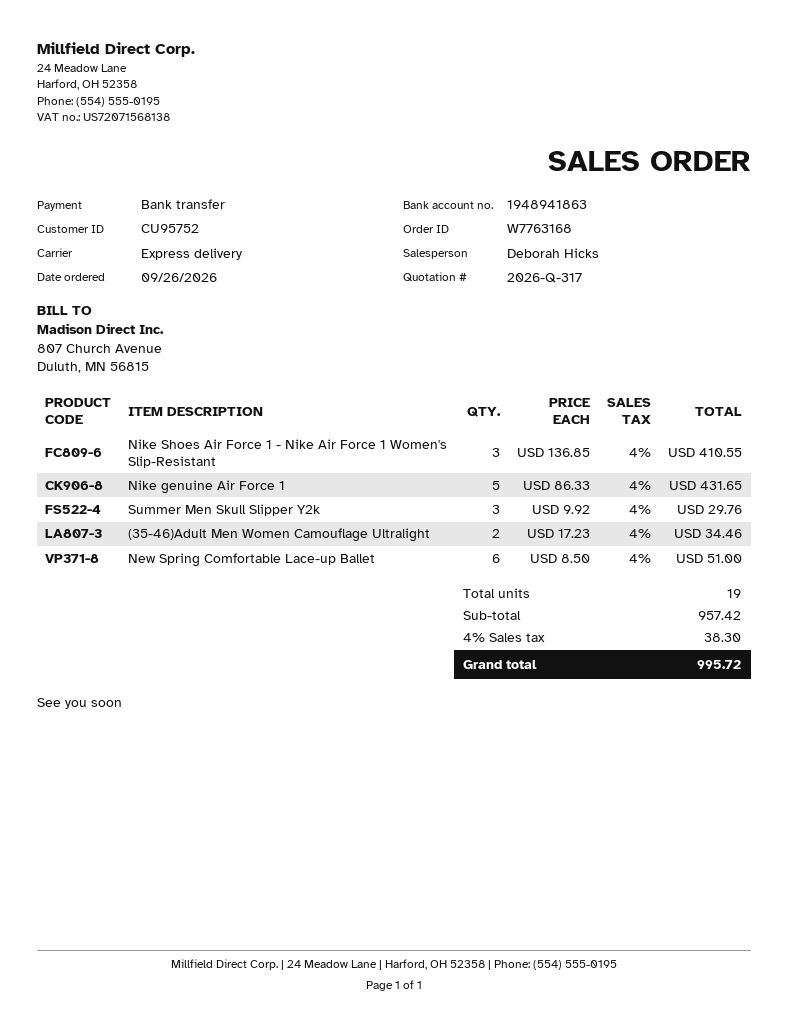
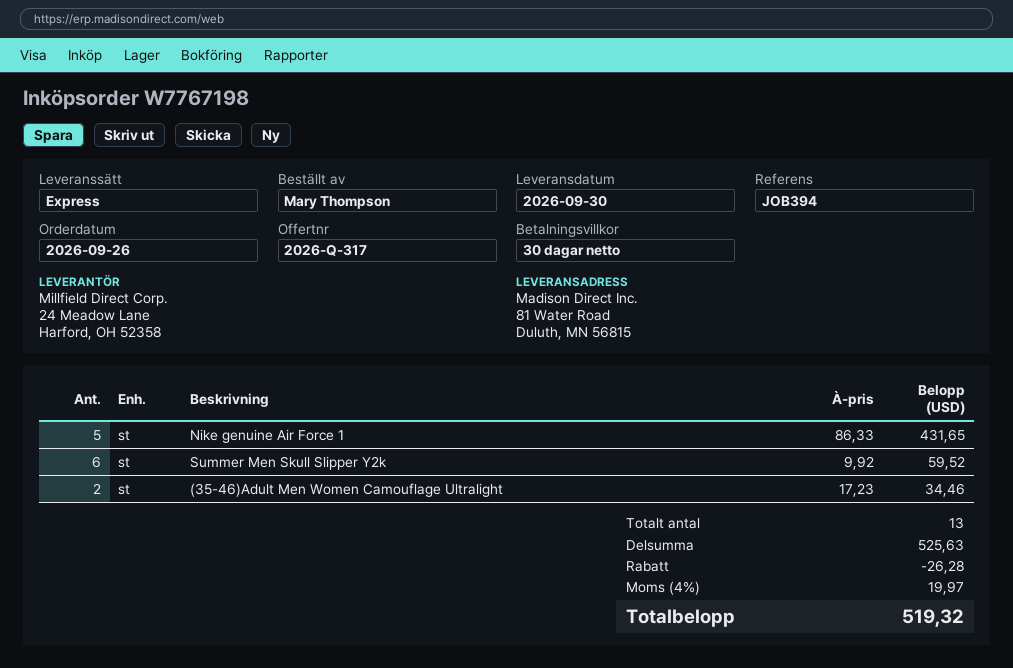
order number: W7763168 -> W7767198
Nike Shoes Air Force 1 - Nike Air Force 1 Women's Slip-Resistant: 3 x 136.85 = 410.55 -> none
Summer Men Skull Slipper Y2k: 3 x 9.92 = 29.76 -> 6 x 9.92 = 59.52
New Spring Comfortable Lace-up Ballet: 6 x 8.50 = 51.00 -> none
total quantity: 19 -> 13
subtotal: 957.42 -> 525.63
discount: none -> 26.28
tax: 4% = 38.30 -> 4% = 19.97
total: 995.72 -> 519.32

